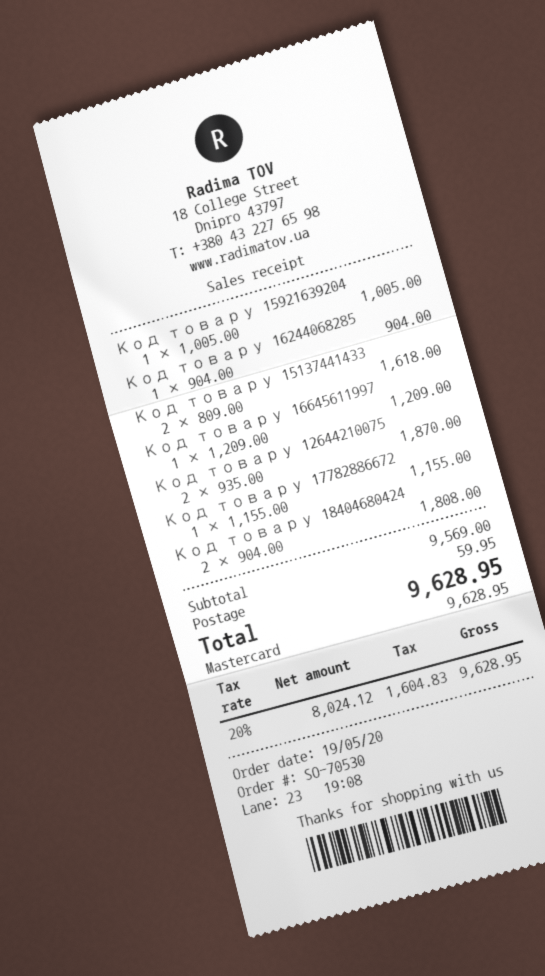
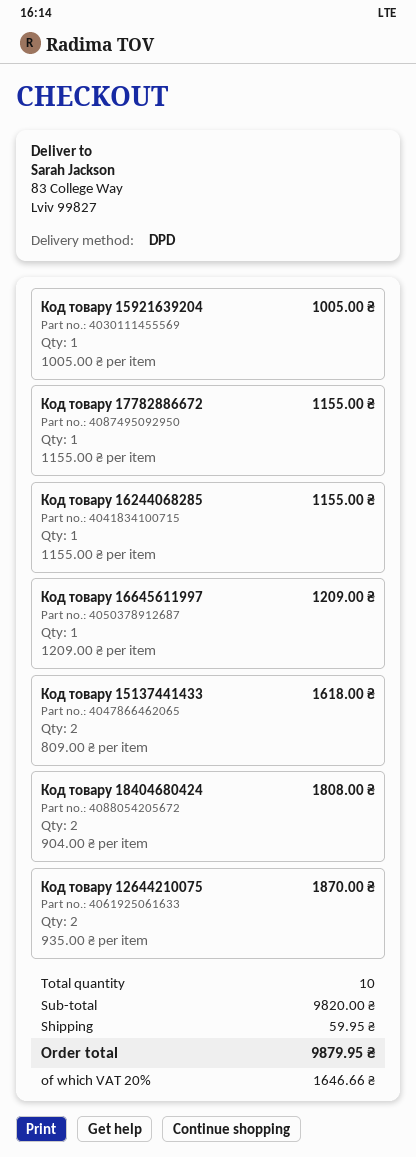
Код товару 16244068285: 1 x 904.00 = 904.00 -> 1 x 1155.00 = 1155.00
subtotal: 9569.00 -> 9820.00
tax: 20% = 1604.83 -> 20% = 1646.66
total: 9628.95 -> 9879.95

